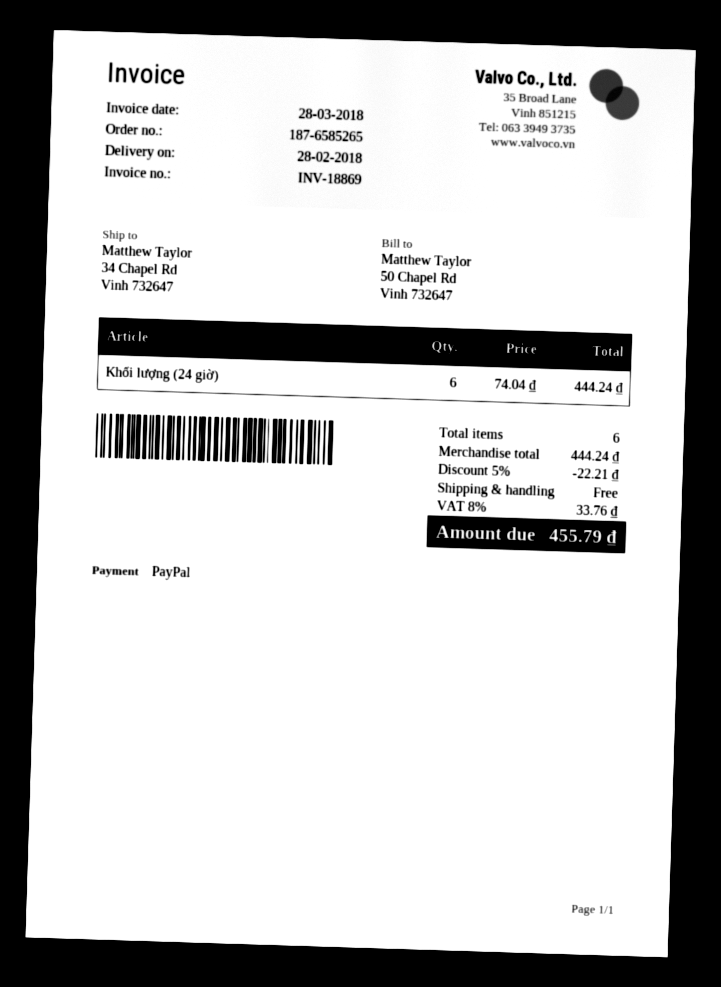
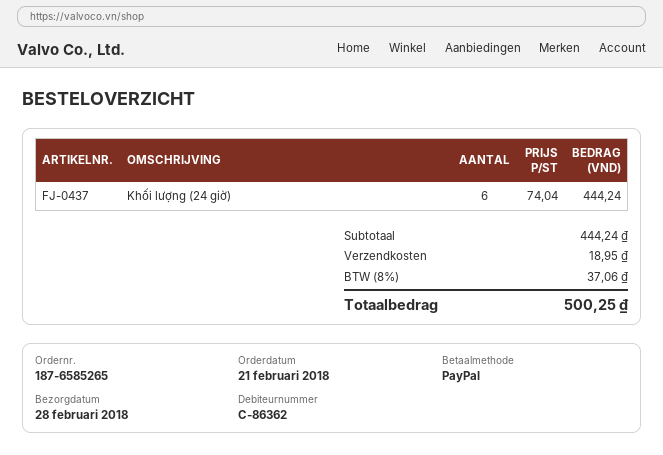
discount: 5% = 22.21 -> none
shipping: 0.00 -> 18.95
tax: 8% = 33.76 -> 8% = 37.06
total: 455.79 -> 500.25

